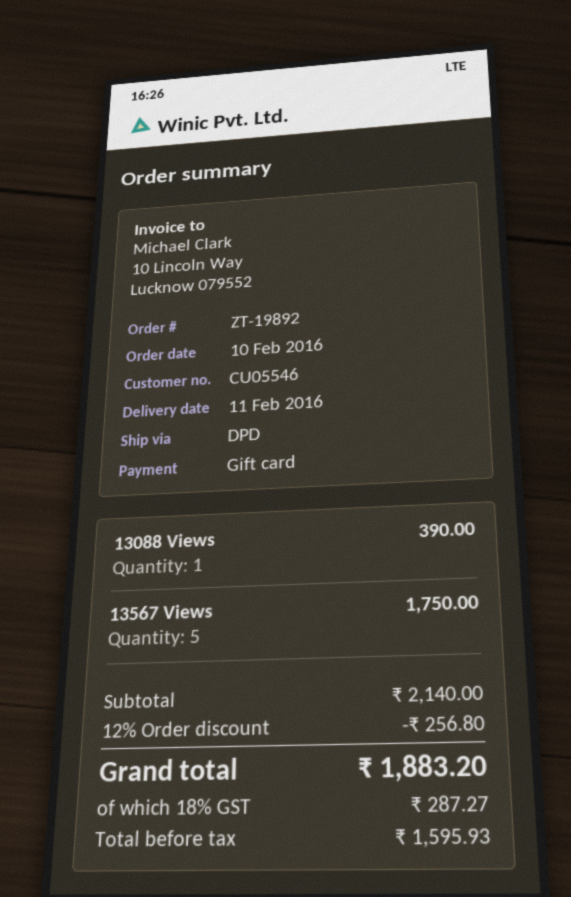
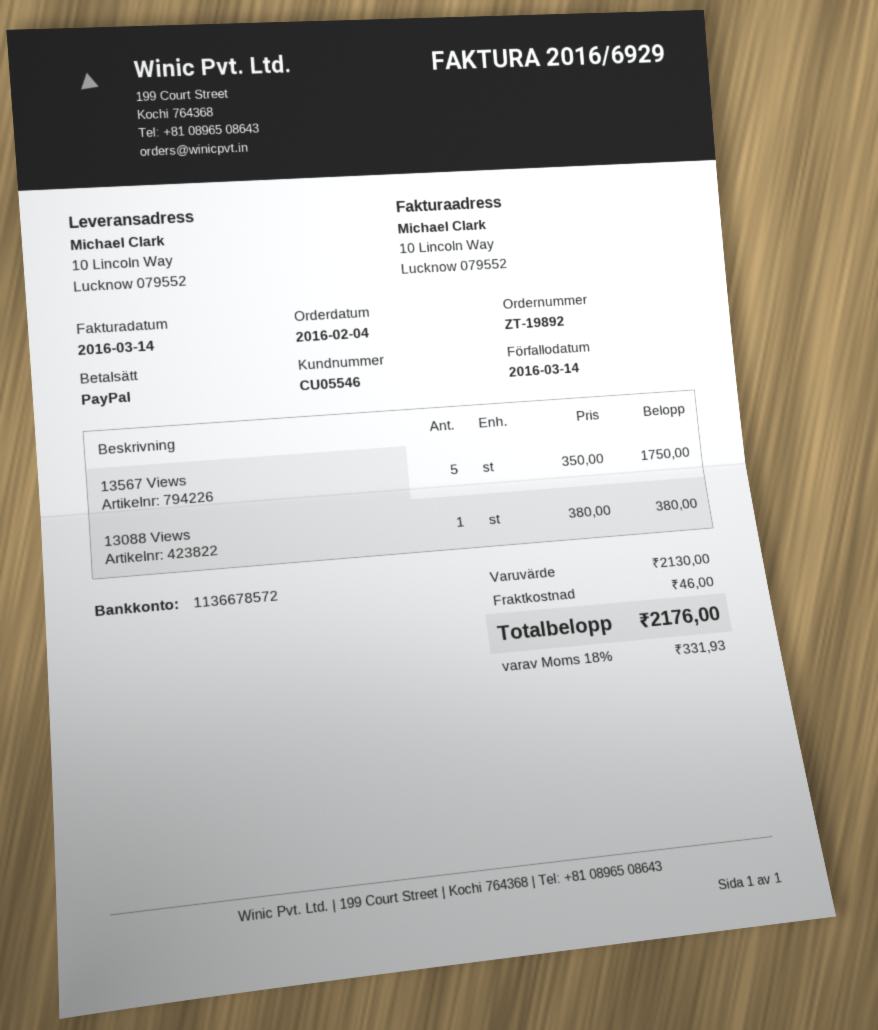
order date: 2016-02-10 -> 2016-02-04
payment method: gift card -> PayPal
13088 Views: 1 for 390.00 -> 1 for 380.00
subtotal: 2140.00 -> 2130.00
discount: 12% = 256.80 -> none
shipping: none -> 46.00
tax: 18% = 287.27 -> 18% = 331.93
total: 1883.20 -> 2176.00

